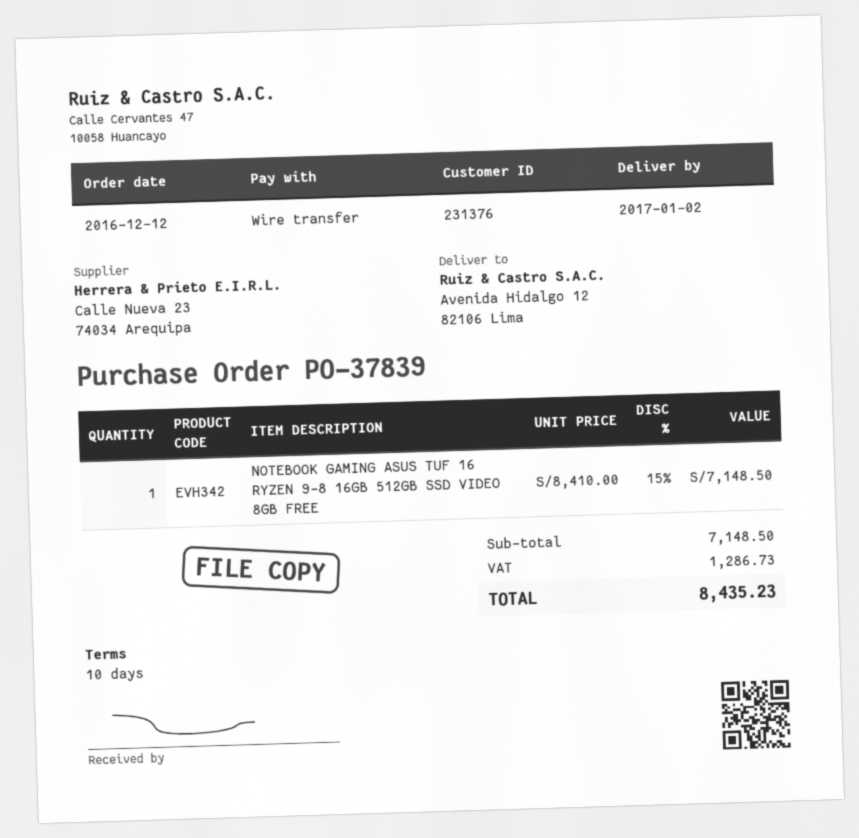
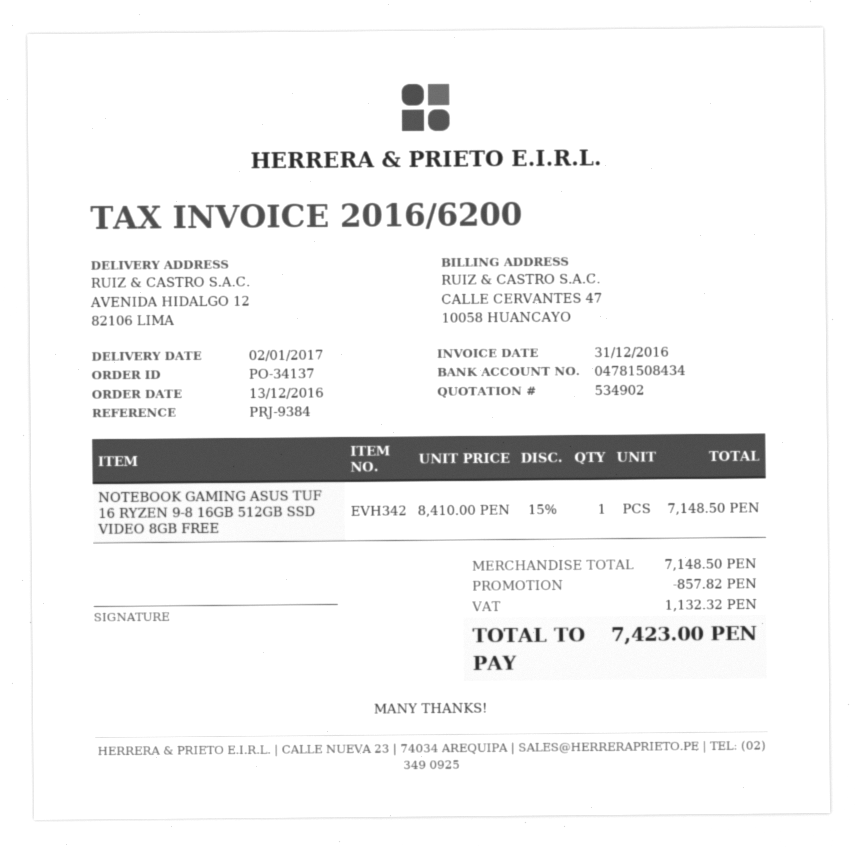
order number: PO-37839 -> PO-34137
order date: 2016-12-12 -> 2016-12-13
discount: none -> 857.82
tax: 1286.73 -> 1132.32
total: 8435.23 -> 7423.00

